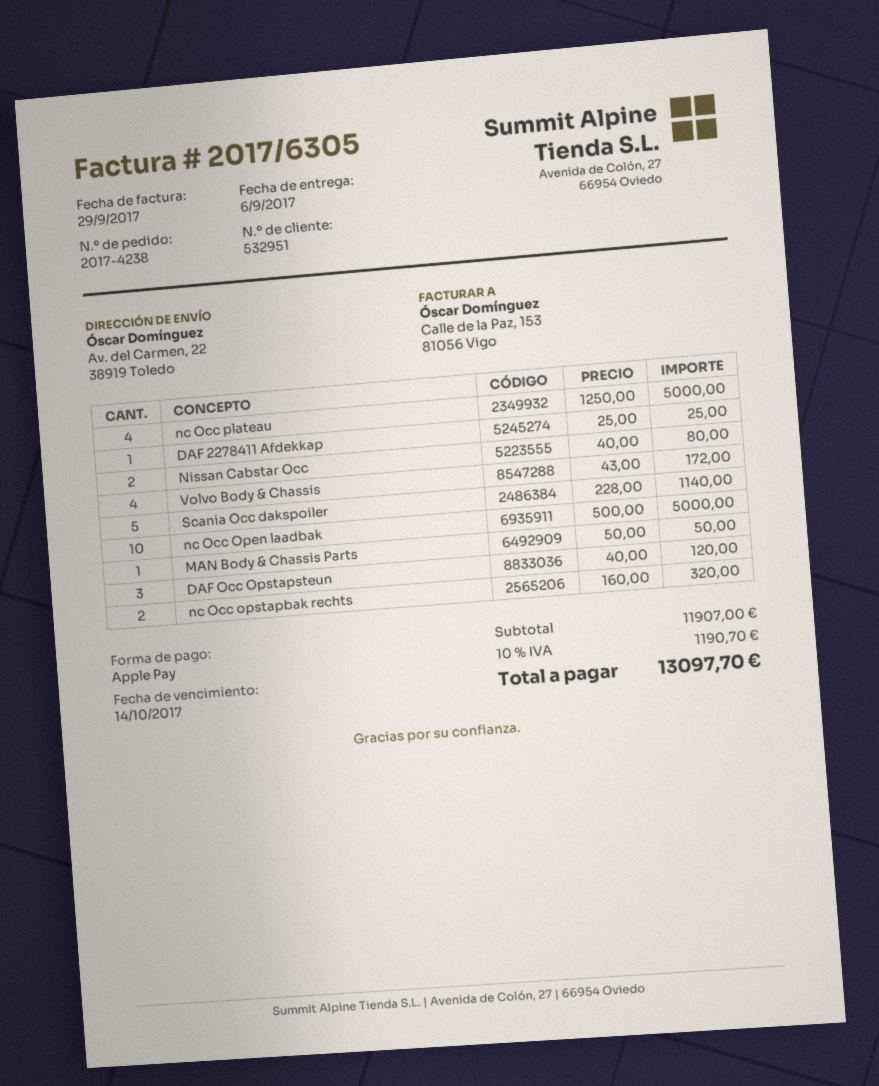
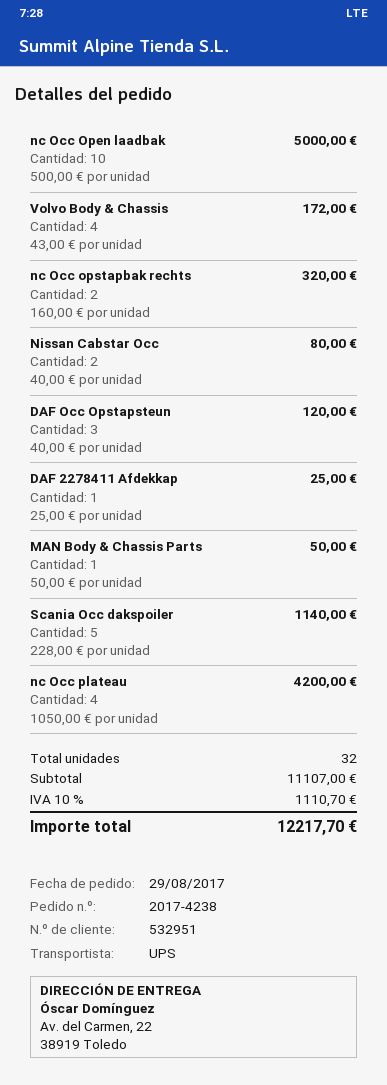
nc Occ plateau: 4 x 1250.00 = 5000.00 -> 4 x 1050.00 = 4200.00
subtotal: 11907.00 -> 11107.00
tax: 10% = 1190.70 -> 10% = 1110.70
total: 13097.70 -> 12217.70

